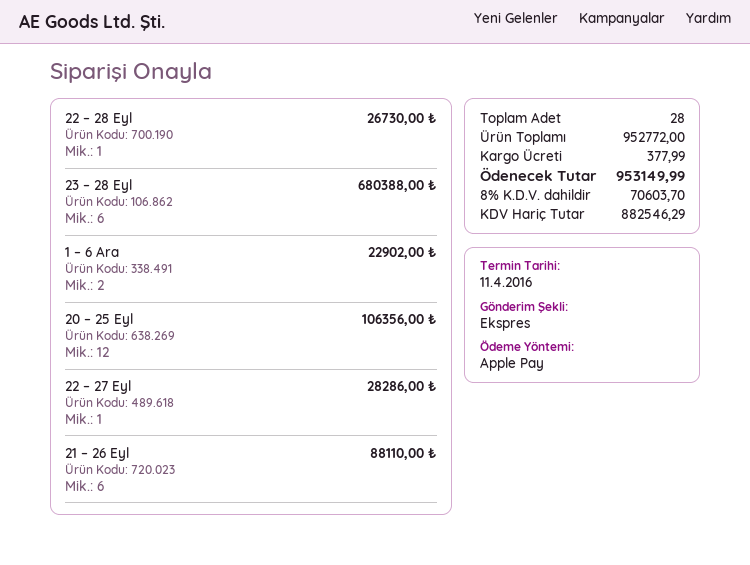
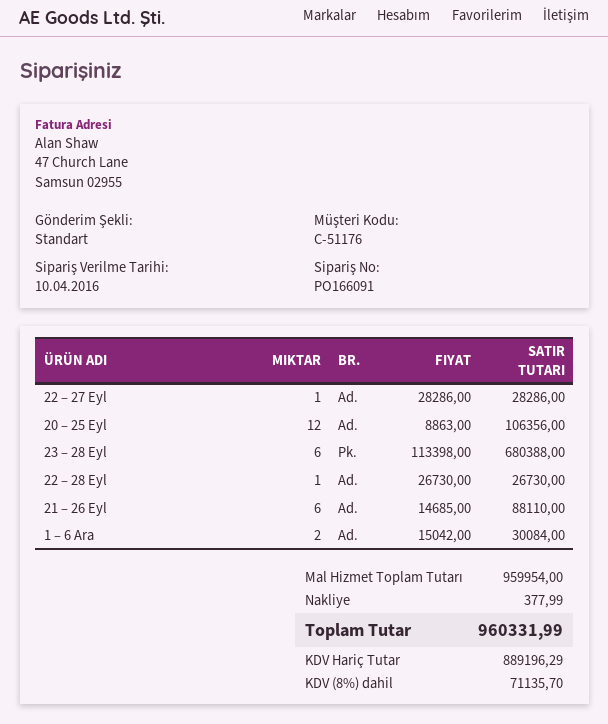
shipping method: express -> standard
1 – 6 Ara: 2 for 22902.00 -> 2 for 30084.00
subtotal: 952772.00 -> 959954.00
net: 882546.29 -> 889196.29
tax: 8% = 70603.70 -> 8% = 71135.70
total: 953149.99 -> 960331.99

